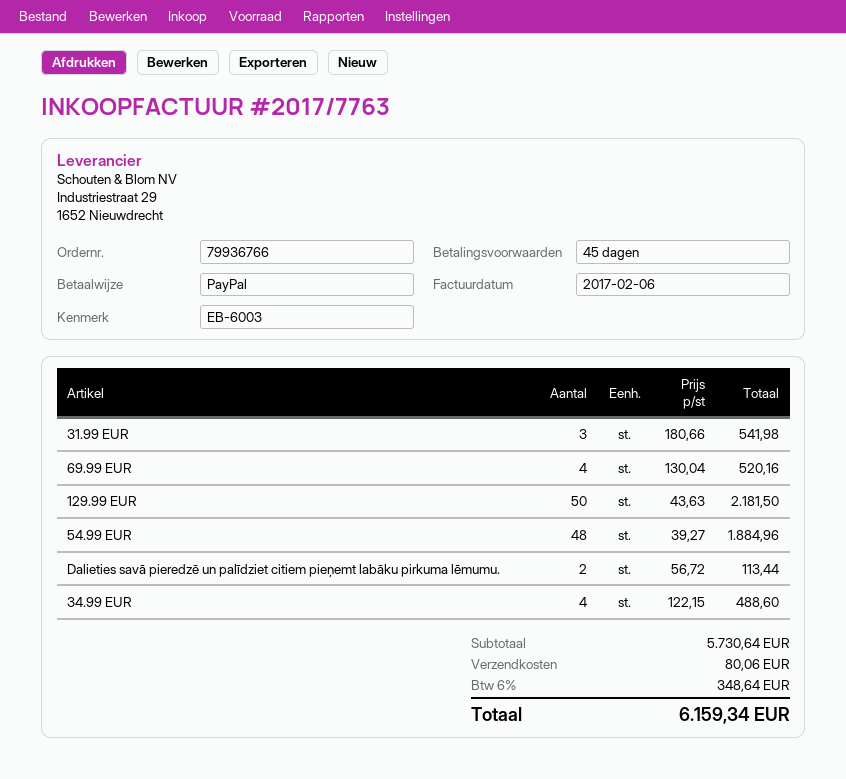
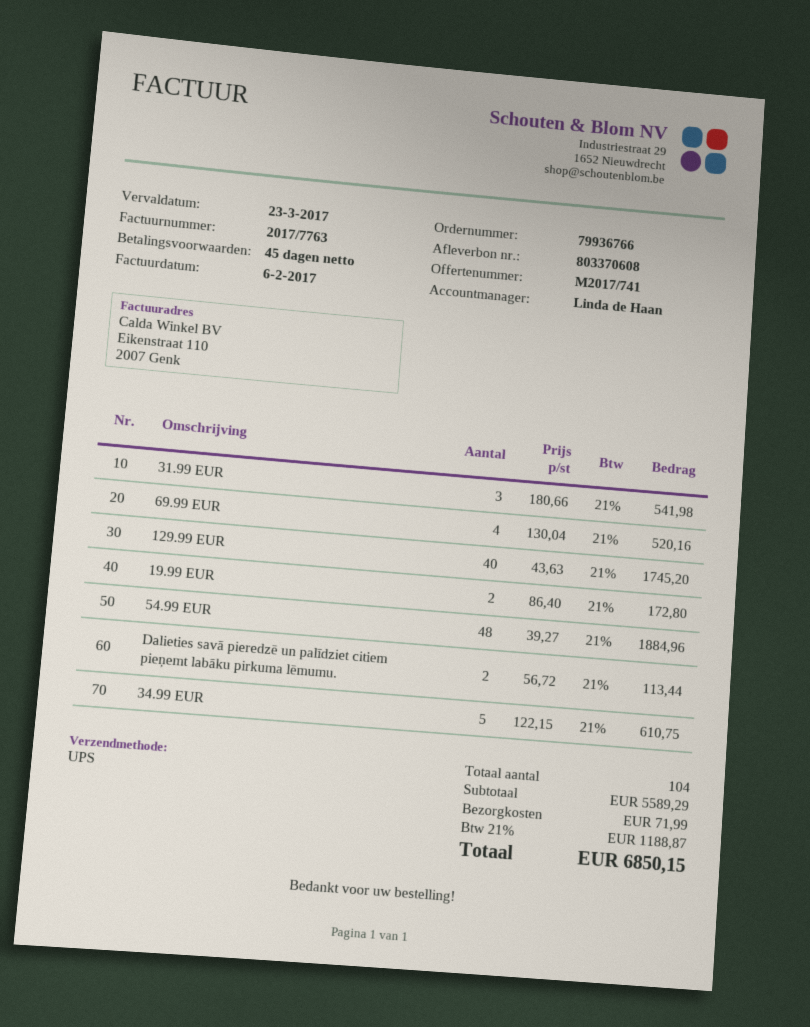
129.99 EUR: 50 x 43.63 = 2181.50 -> 40 x 43.63 = 1745.20
34.99 EUR: 4 x 122.15 = 488.60 -> 5 x 122.15 = 610.75
19.99 EUR: none -> 2 x 86.40 = 172.80
subtotal: 5730.64 -> 5589.29
shipping: 80.06 -> 71.99
tax: 6% = 348.64 -> 21% = 1188.87
total: 6159.34 -> 6850.15

